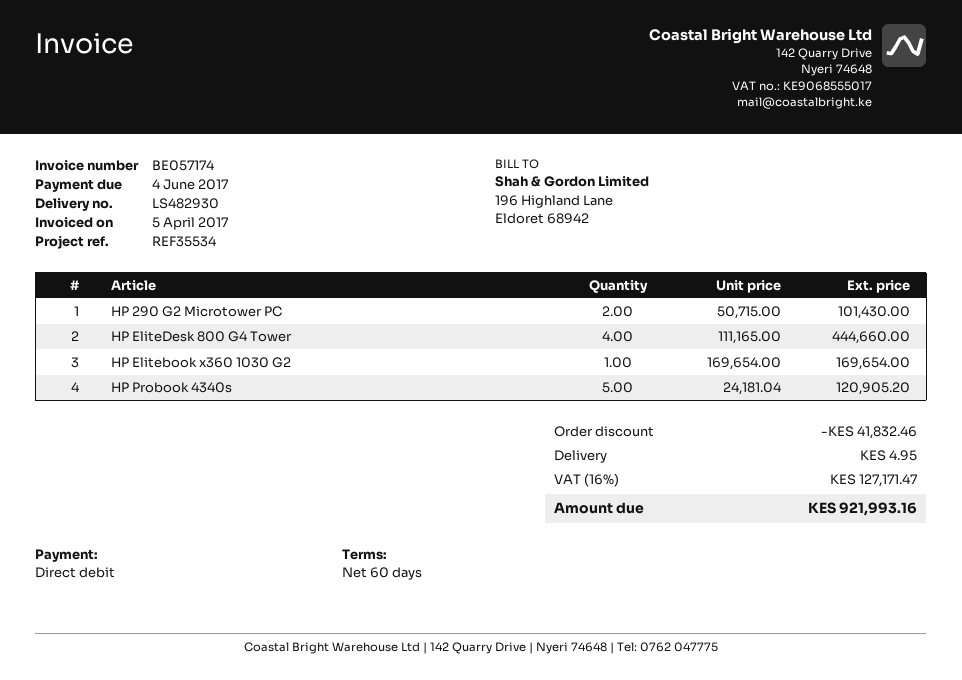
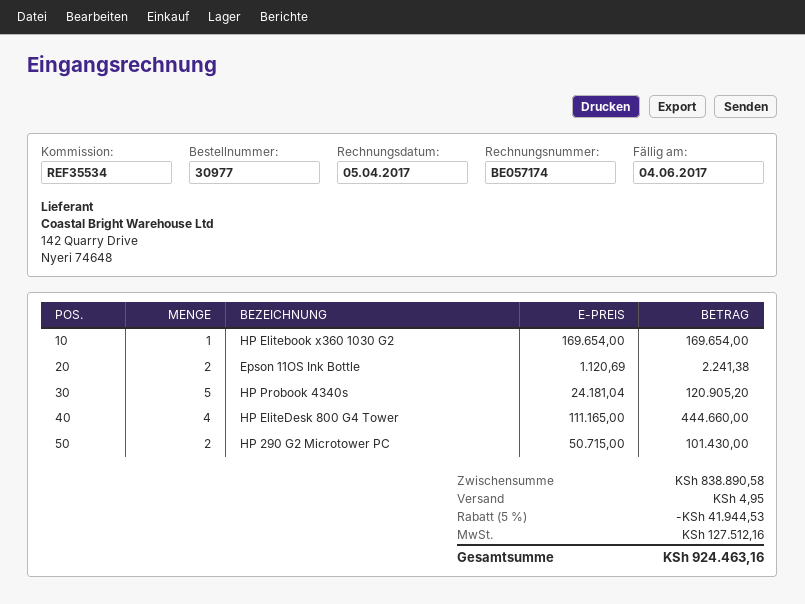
Epson 11OS Ink Bottle: none -> 2 x 1120.69 = 2241.38
discount: 41832.46 -> 41944.53
tax: 127171.47 -> 127512.16
total: 921993.16 -> 924463.16

